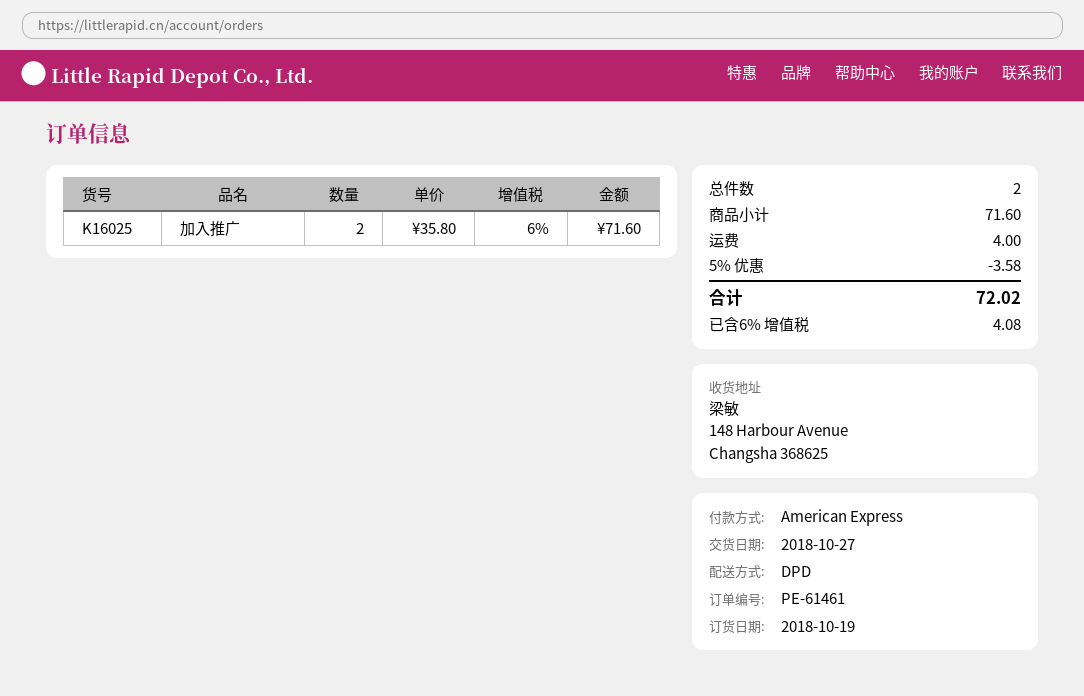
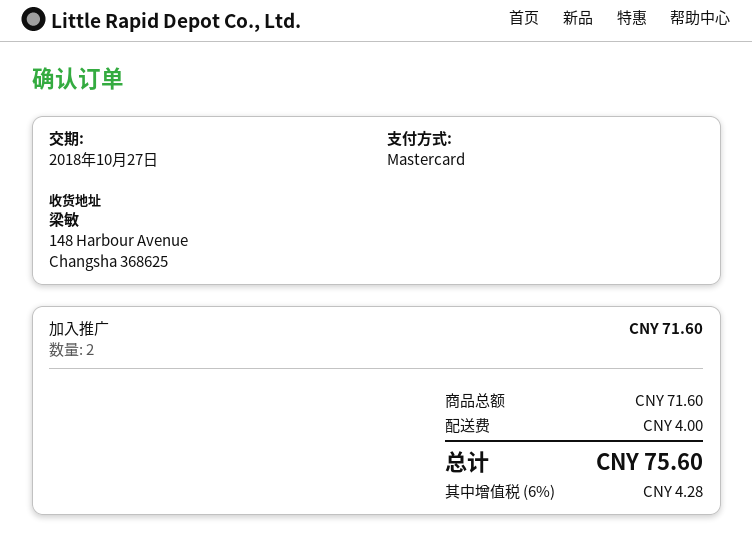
payment method: American Express -> Mastercard
discount: 5% = 3.58 -> none
tax: 6% = 4.08 -> 6% = 4.28
total: 72.02 -> 75.60

